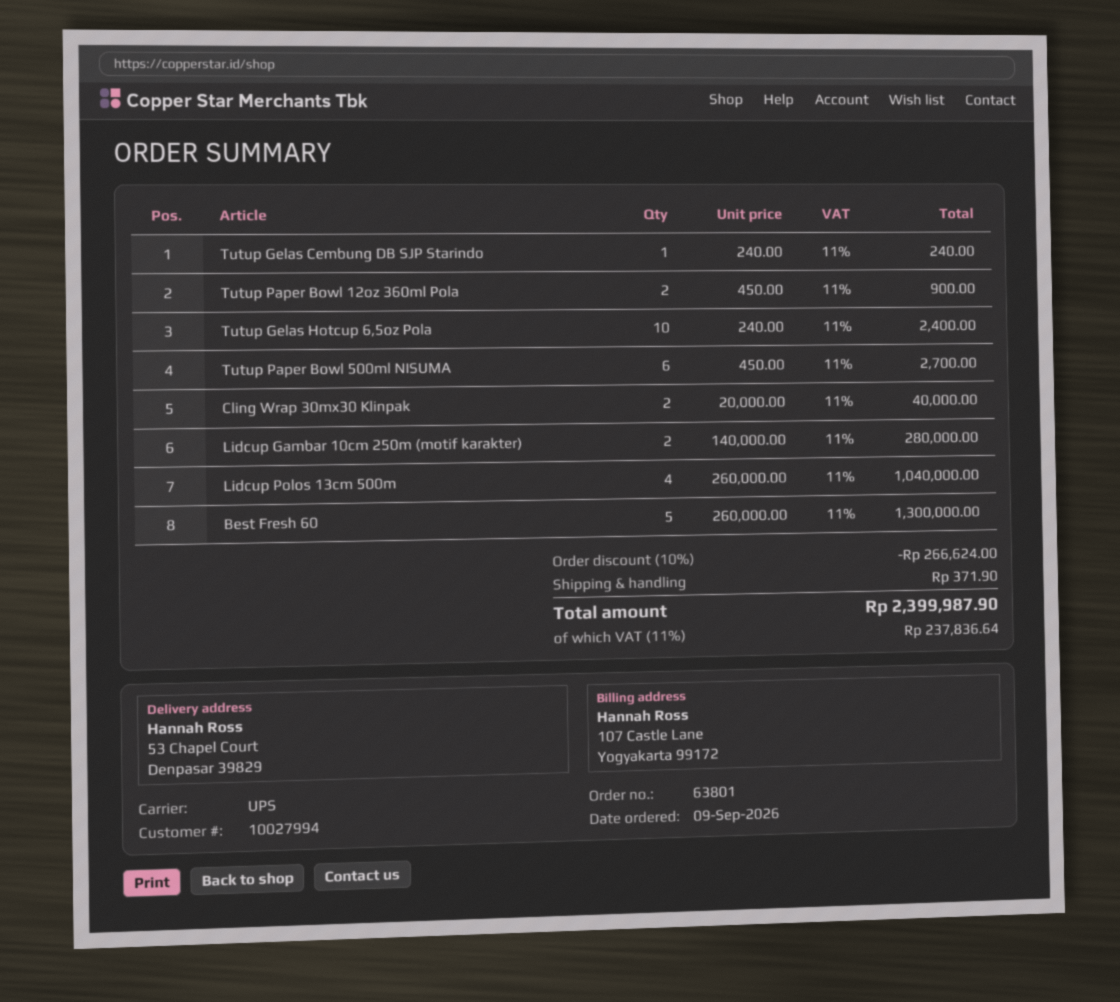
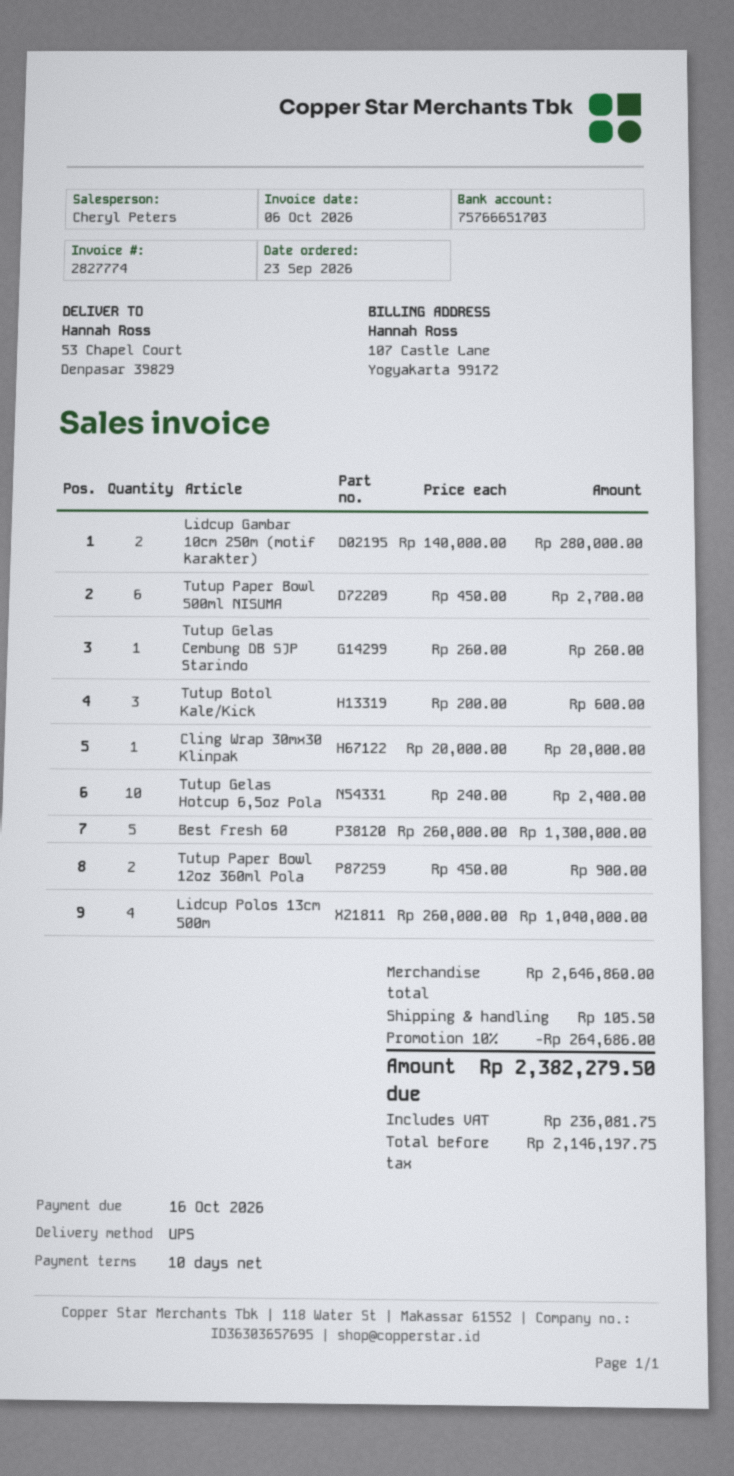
order date: 2026-09-09 -> 2026-09-23
Tutup Gelas Cembung DB SJP Starindo: 1 x 240.00 = 240.00 -> 1 x 260.00 = 260.00
Cling Wrap 30mx30 Klinpak: 2 x 20000.00 = 40000.00 -> 1 x 20000.00 = 20000.00
Tutup Botol Kale/Kick: none -> 3 x 200.00 = 600.00
discount: 10% = 266624.00 -> 10% = 264686.00
shipping: 371.90 -> 105.50
tax: 237836.64 -> 236081.75
total: 2399987.90 -> 2382279.50

